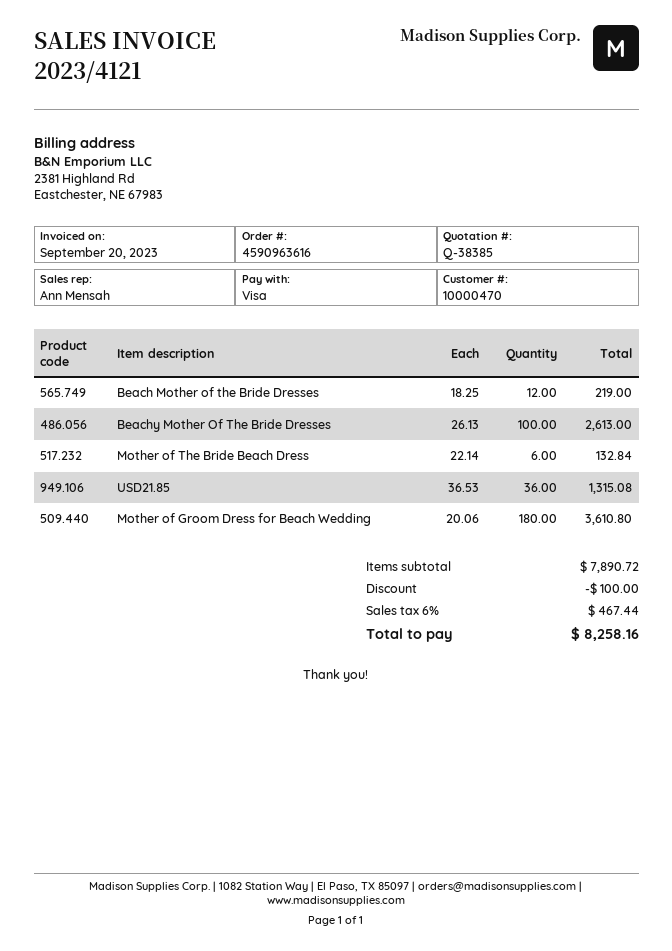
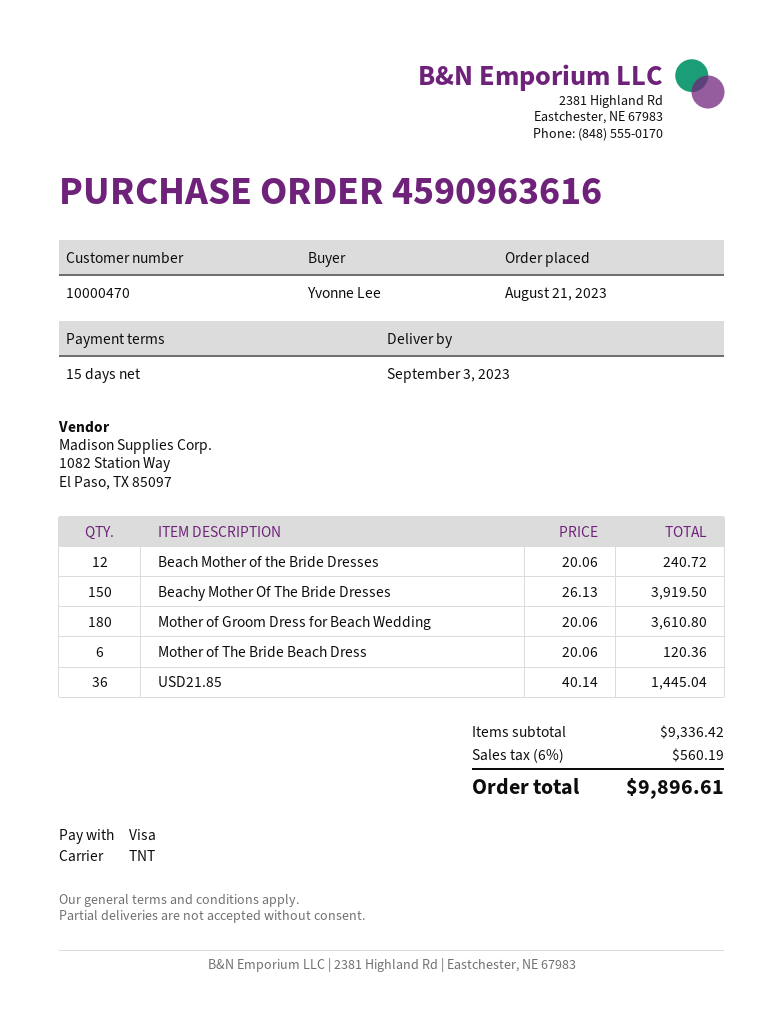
Beach Mother of the Bride Dresses: 12 x 18.25 = 219.00 -> 12 x 20.06 = 240.72
Beachy Mother Of The Bride Dresses: 100 x 26.13 = 2613.00 -> 150 x 26.13 = 3919.50
Mother of The Bride Beach Dress: 6 x 22.14 = 132.84 -> 6 x 20.06 = 120.36
USD21.85: 36 x 36.53 = 1315.08 -> 36 x 40.14 = 1445.04
subtotal: 7890.72 -> 9336.42
discount: 100.00 -> none
tax: 6% = 467.44 -> 6% = 560.19
total: 8258.16 -> 9896.61

